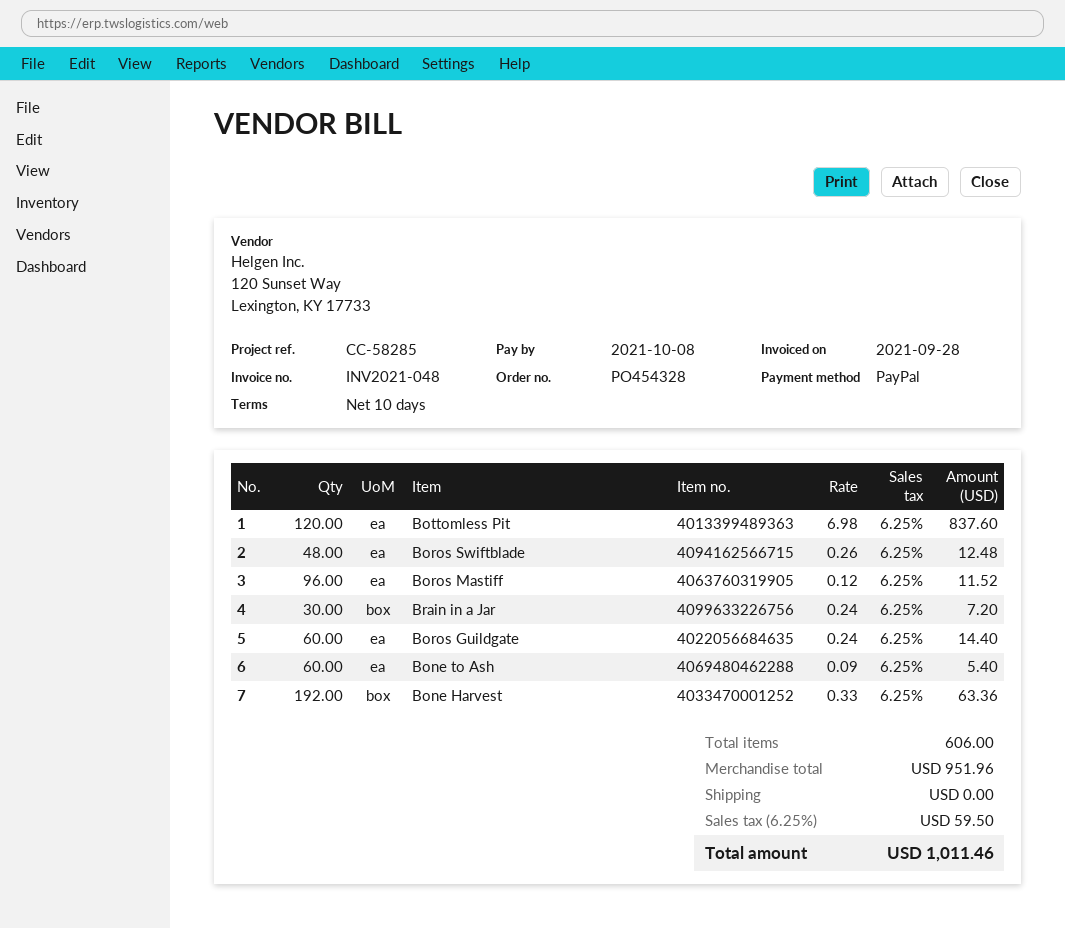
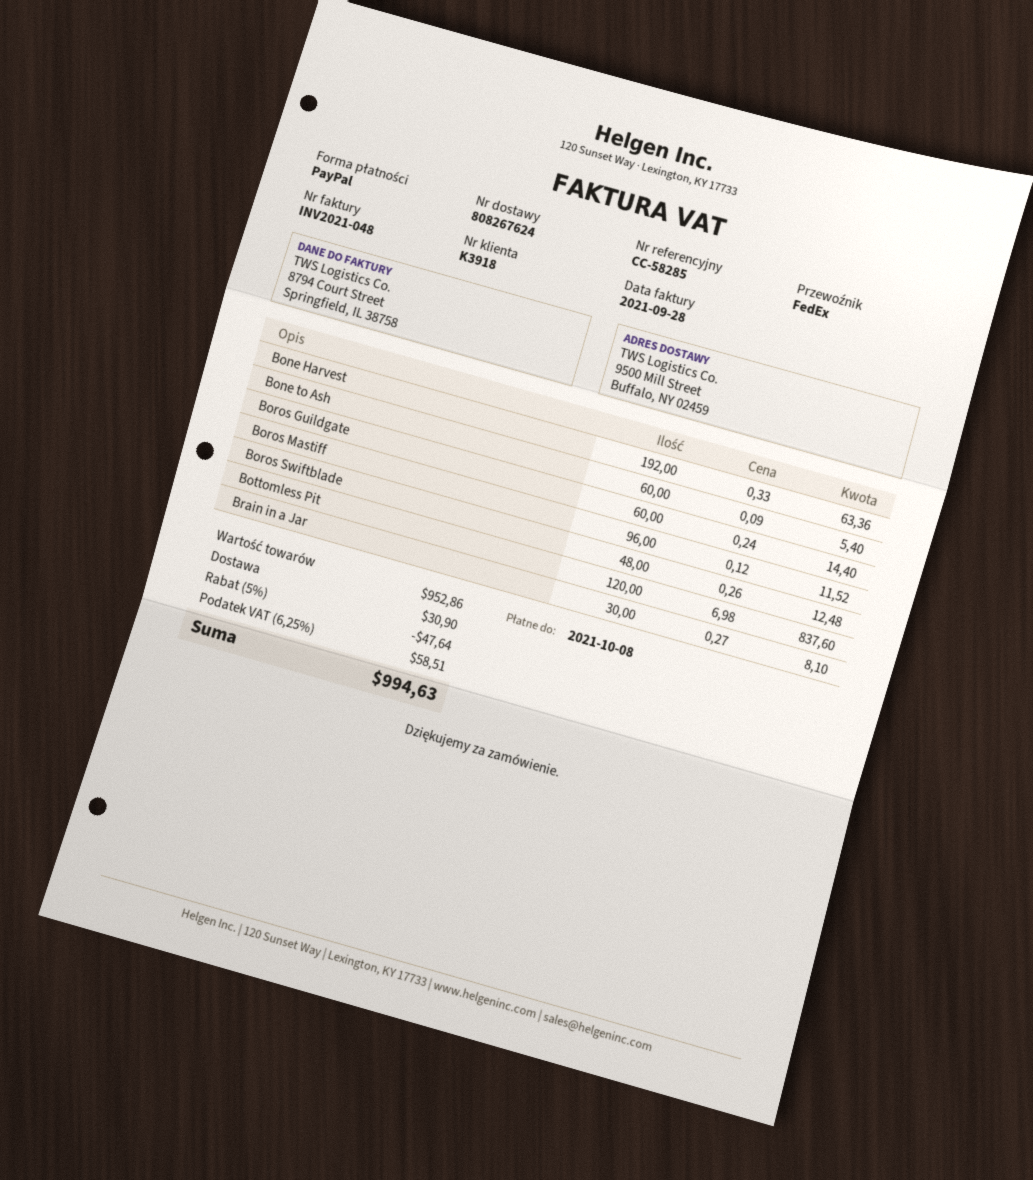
Brain in a Jar: 30 x 0.24 = 7.20 -> 30 x 0.27 = 8.10
subtotal: 951.96 -> 952.86
discount: none -> 5% = 47.64
shipping: 0.00 -> 30.90
tax: 6.25% = 59.50 -> 6.25% = 58.51
total: 1011.46 -> 994.63

